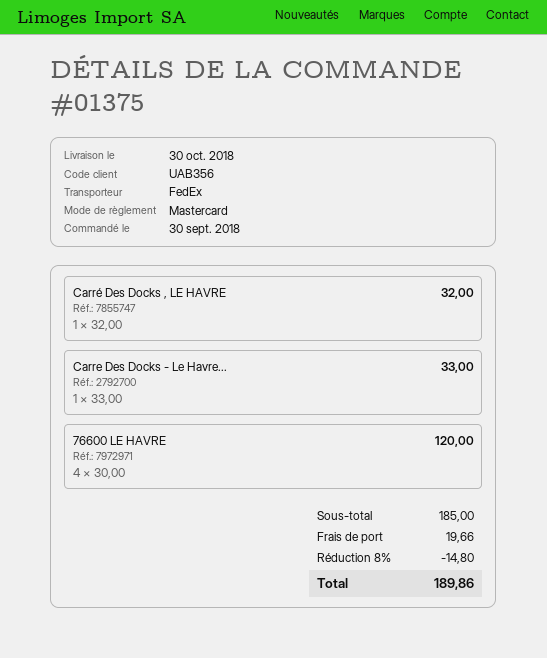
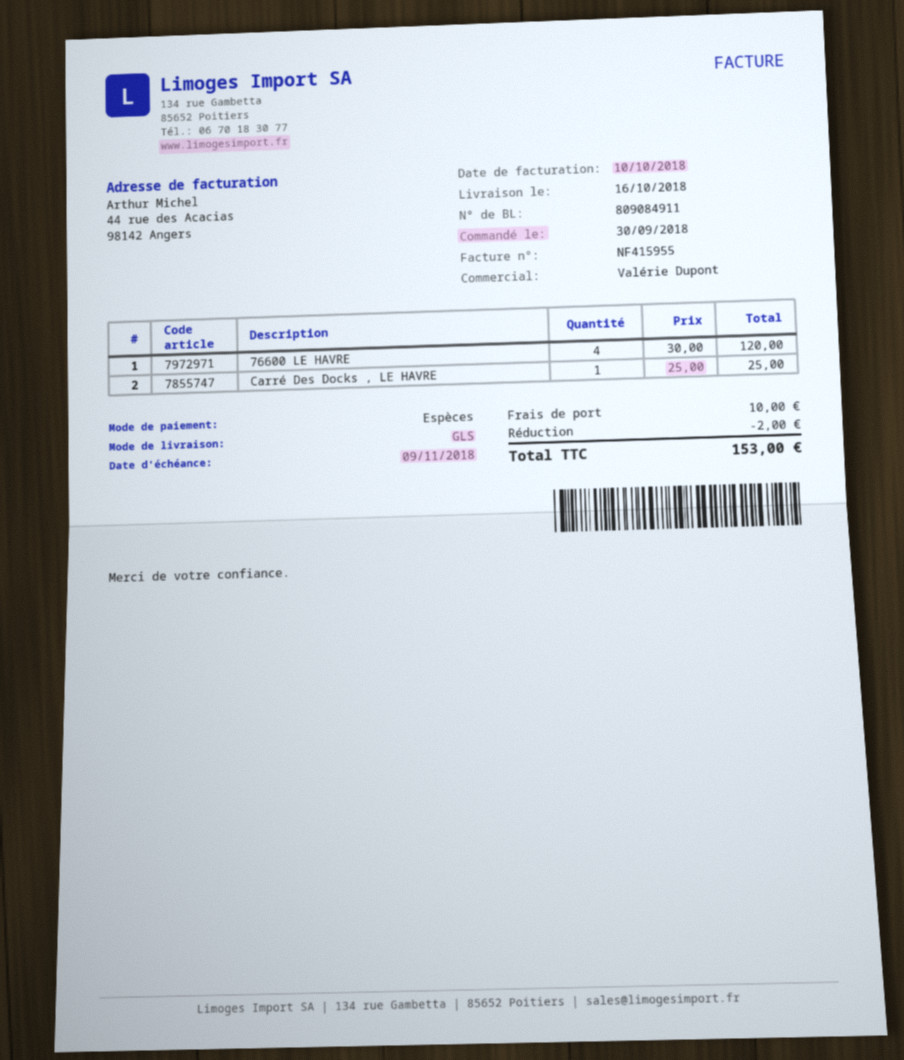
delivery date: 2018-10-30 -> 2018-10-16
payment method: Mastercard -> cash
shipping method: FedEx -> GLS
Carré Des Docks , LE HAVRE: 1 x 32.00 = 32.00 -> 1 x 25.00 = 25.00
Carre Des Docks - Le Havre...: 1 x 33.00 = 33.00 -> none
discount: 14.80 -> 2.00
shipping: 19.66 -> 10.00
total: 189.86 -> 153.00

